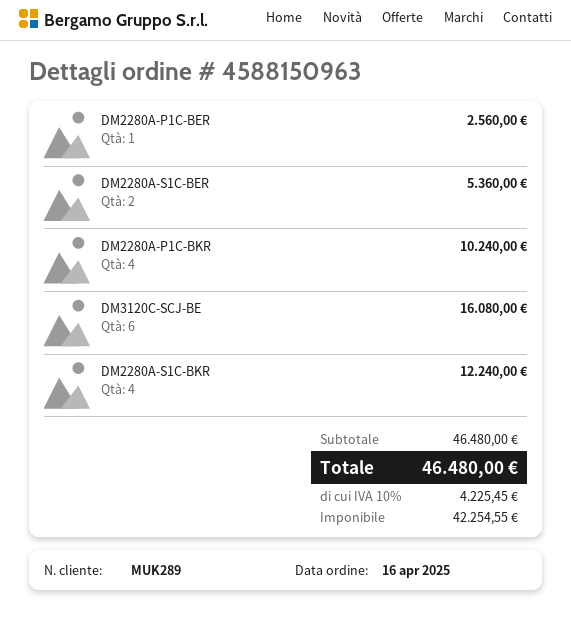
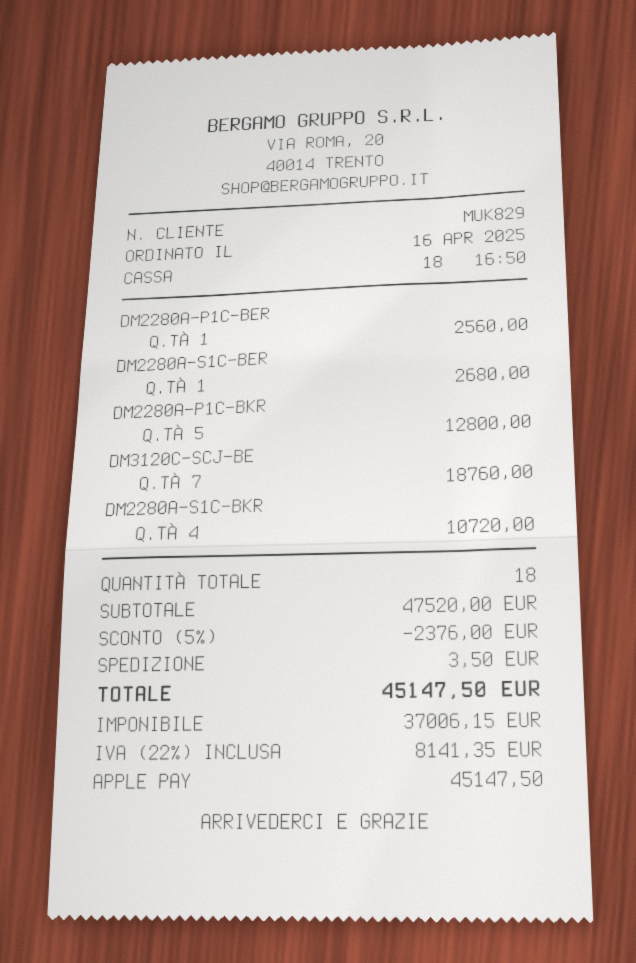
customer number: MUK289 -> MUK829
DM2280A-S1C-BER: 2 for 5360.00 -> 1 for 2680.00
DM2280A-P1C-BKR: 4 for 10240.00 -> 5 for 12800.00
DM3120C-SCJ-BE: 6 for 16080.00 -> 7 for 18760.00
DM2280A-S1C-BKR: 4 for 12240.00 -> 4 for 10720.00
subtotal: 46480.00 -> 47520.00
discount: none -> 5% = 2376.00
shipping: none -> 3.50
net: 42254.55 -> 37006.15
tax: 10% = 4225.45 -> 22% = 8141.35
total: 46480.00 -> 45147.50

